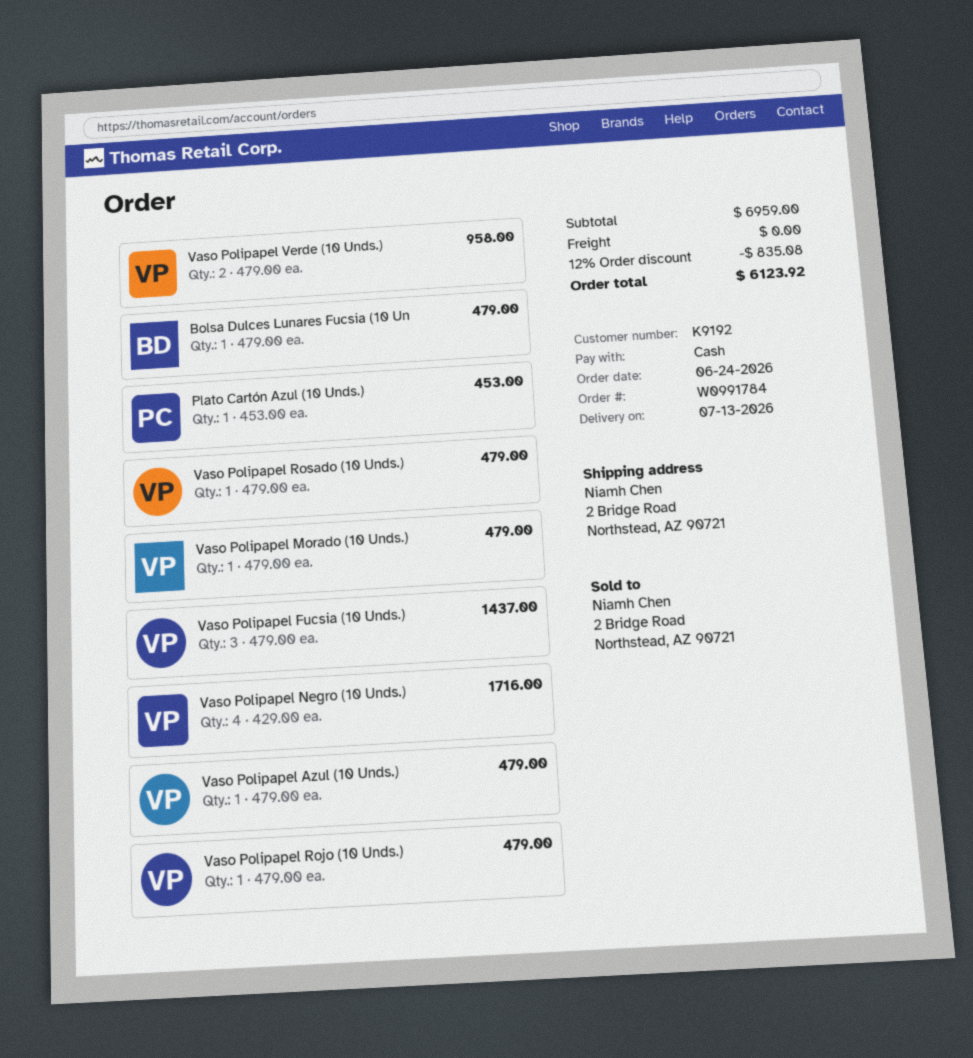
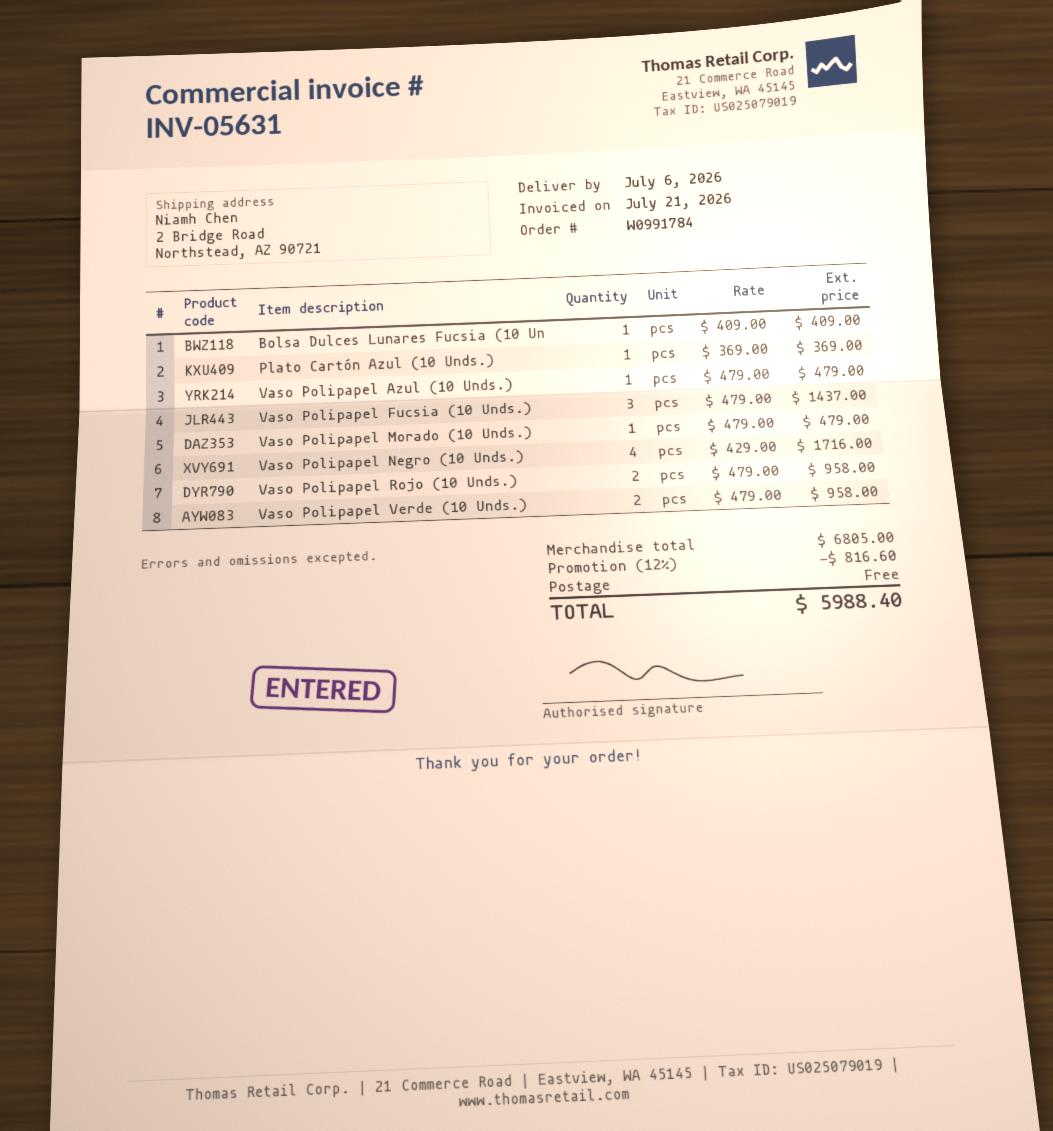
delivery date: 2026-07-13 -> 2026-07-06
Bolsa Dulces Lunares Fucsia (10 Un: 1 x 479.00 = 479.00 -> 1 x 409.00 = 409.00
Plato Cartón Azul (10 Unds.): 1 x 453.00 = 453.00 -> 1 x 369.00 = 369.00
Vaso Polipapel Rosado (10 Unds.): 1 x 479.00 = 479.00 -> none
Vaso Polipapel Rojo (10 Unds.): 1 x 479.00 = 479.00 -> 2 x 479.00 = 958.00
subtotal: 6959.00 -> 6805.00
discount: 12% = 835.08 -> 12% = 816.60
total: 6123.92 -> 5988.40

